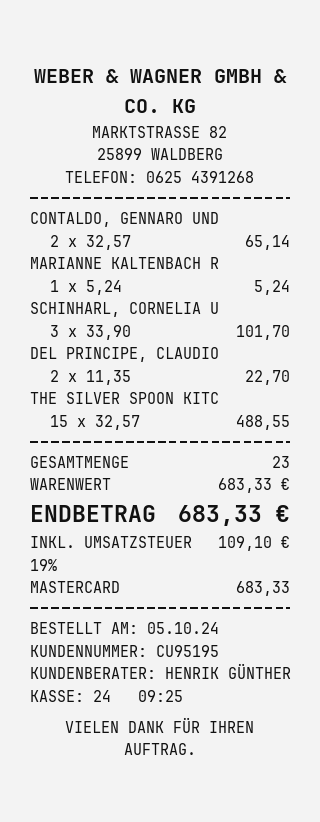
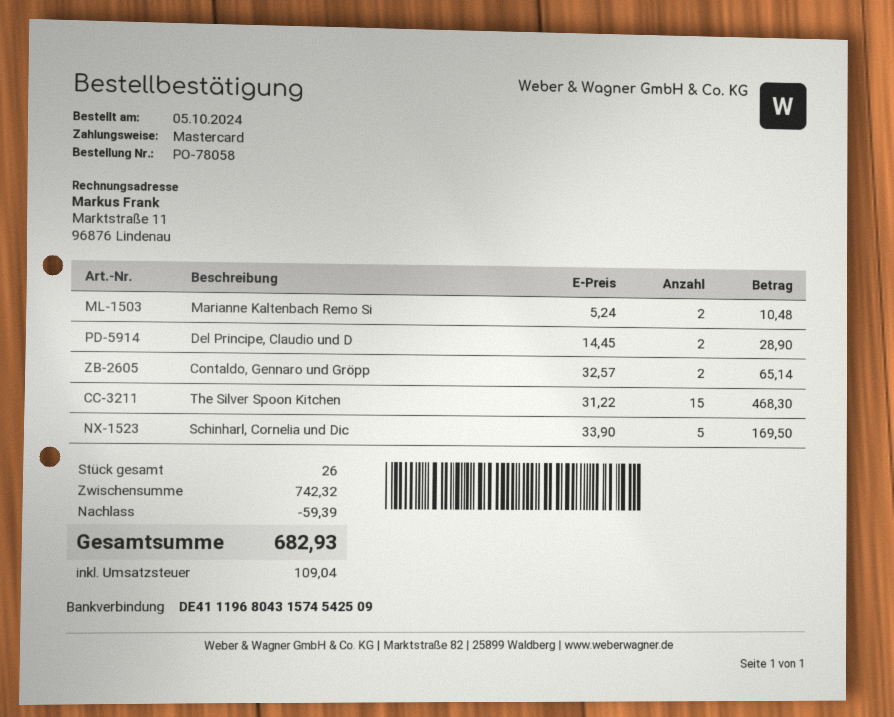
MARIANNE KALTENBACH R: 1 x 5.24 = 5.24 -> 2 x 5.24 = 10.48
SCHINHARL, CORNELIA U: 3 x 33.90 = 101.70 -> 5 x 33.90 = 169.50
DEL PRINCIPE, CLAUDIO: 2 x 11.35 = 22.70 -> 2 x 14.45 = 28.90
THE SILVER SPOON KITC: 15 x 32.57 = 488.55 -> 15 x 31.22 = 468.30
total quantity: 23 -> 26
subtotal: 683.33 -> 742.32
discount: none -> 59.39
tax: 109.10 -> 109.04
total: 683.33 -> 682.93

